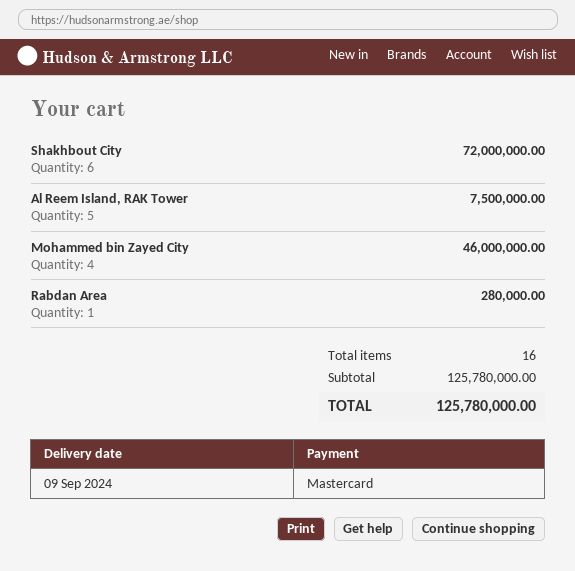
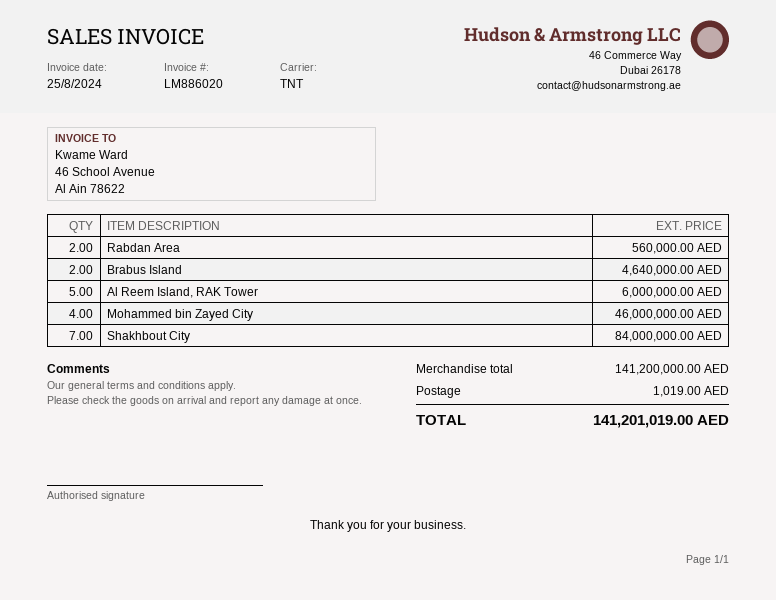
Shakhbout City: 6 for 72000000.00 -> 7 for 84000000.00
Al Reem Island, RAK Tower: 5 for 7500000.00 -> 5 for 6000000.00
Rabdan Area: 1 for 280000.00 -> 2 for 560000.00
Brabus Island: none -> 2 for 4640000.00
subtotal: 125780000.00 -> 141200000.00
shipping: none -> 1019.00
total: 125780000.00 -> 141201019.00

